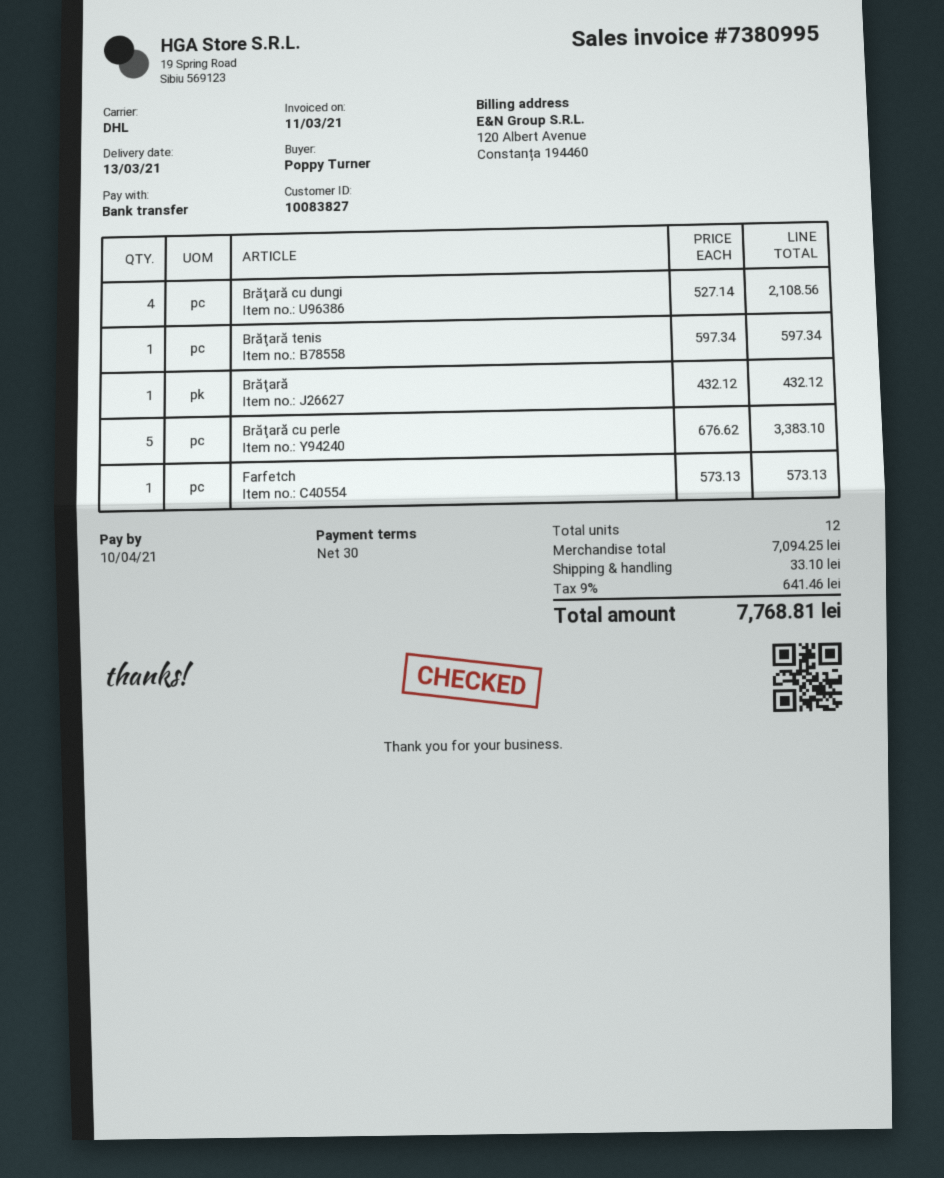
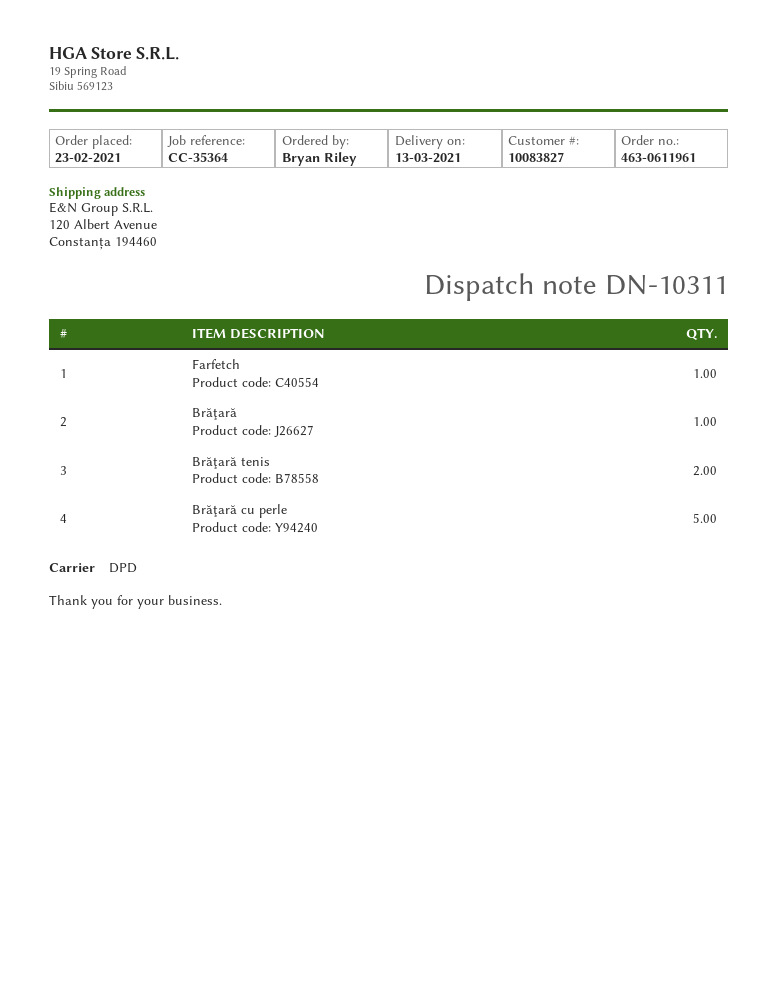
ordered by: Poppy Turner -> Bryan Riley
shipping method: DHL -> DPD
Brăţară cu dungi: 4 -> none
Brăţară tenis: 1 -> 2

